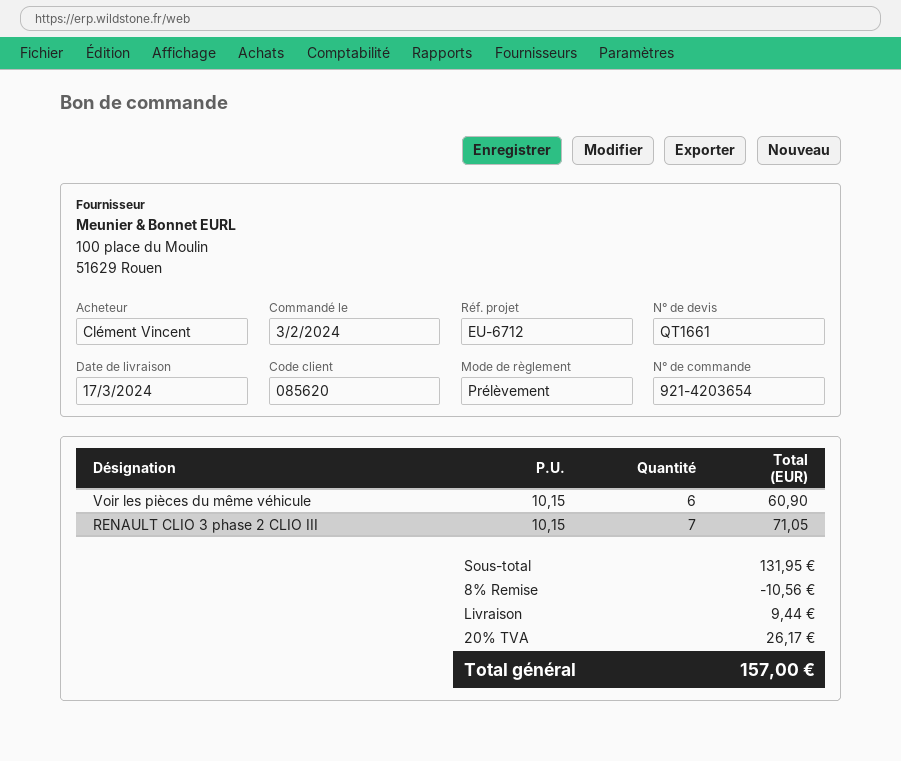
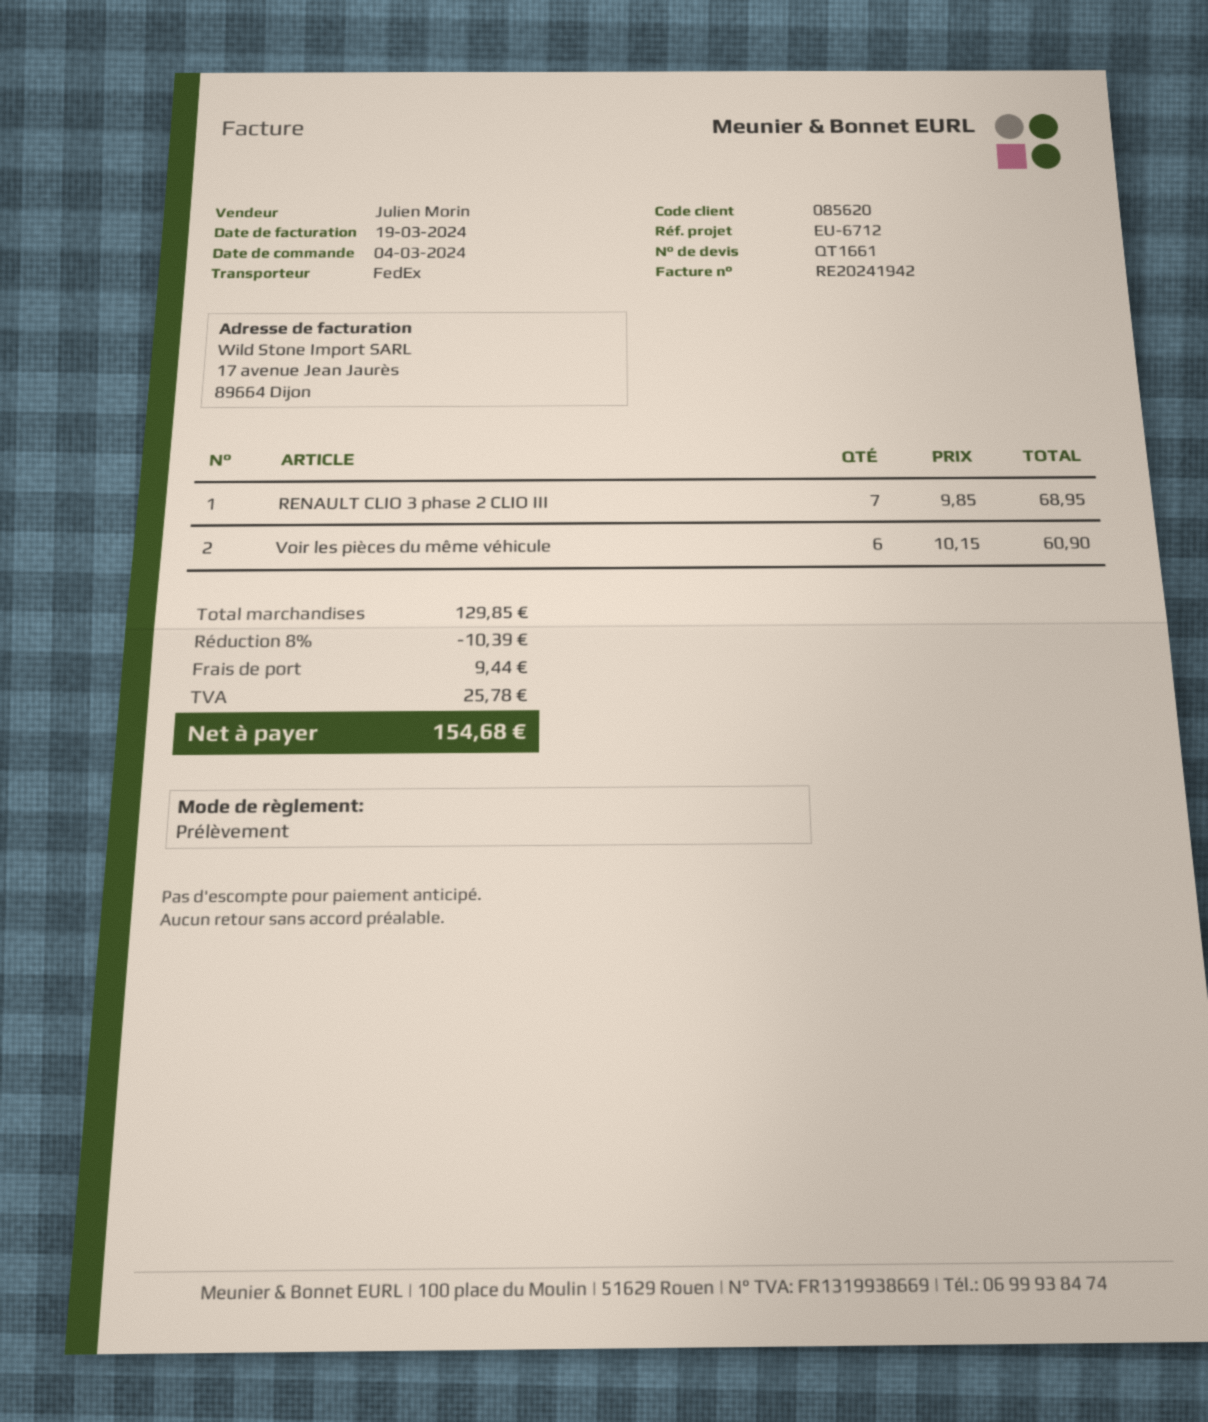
order date: 2024-02-03 -> 2024-03-04
RENAULT CLIO 3 phase 2 CLIO III: 7 x 10.15 = 71.05 -> 7 x 9.85 = 68.95
subtotal: 131.95 -> 129.85
discount: 8% = 10.56 -> 8% = 10.39
tax: 26.17 -> 25.78
total: 157.00 -> 154.68

